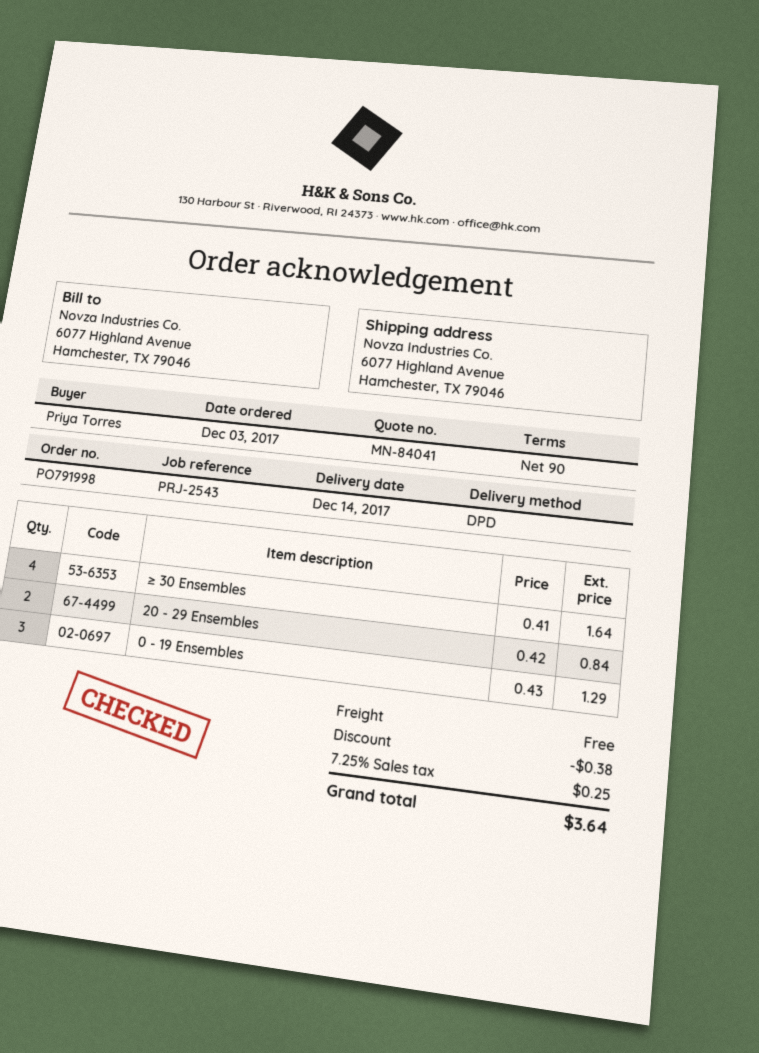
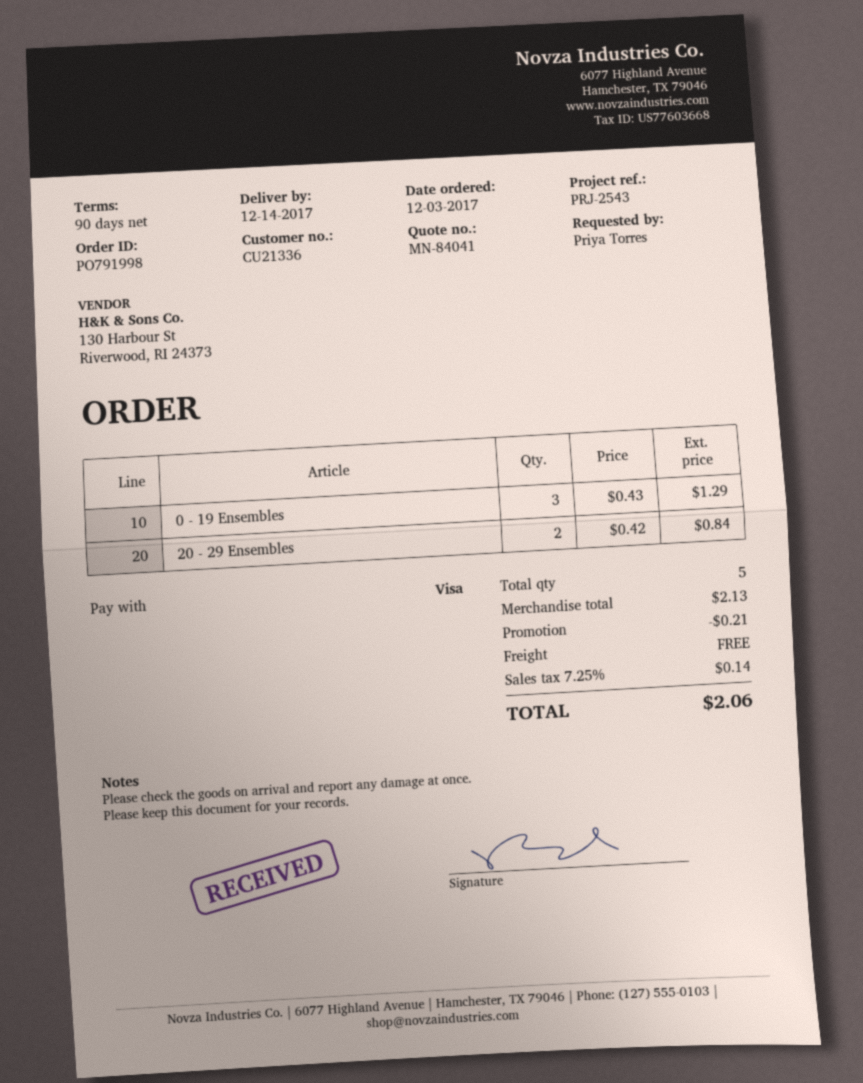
≥ 30 Ensembles: 4 x 0.41 = 1.64 -> none
discount: 0.38 -> 0.21
tax: 7.25% = 0.25 -> 7.25% = 0.14
total: 3.64 -> 2.06

